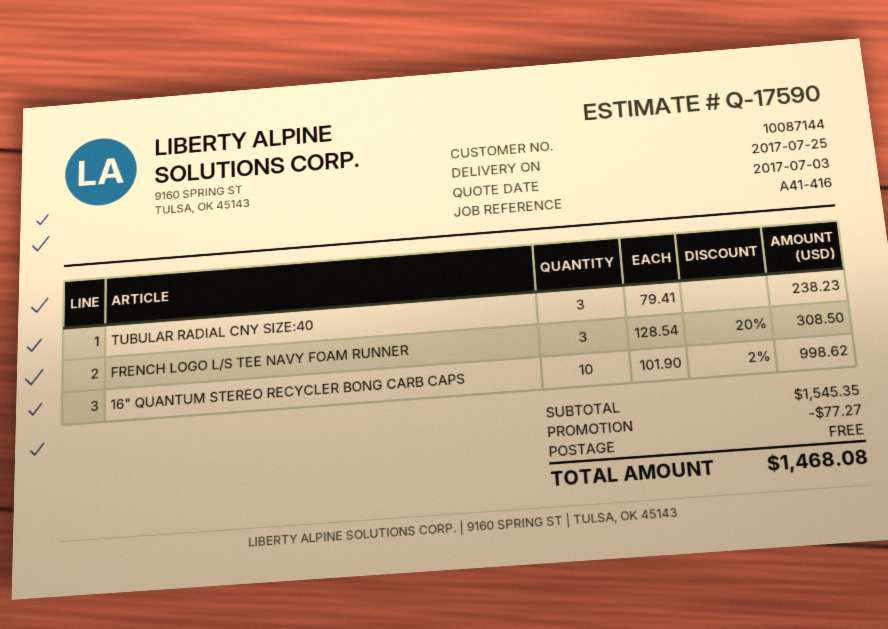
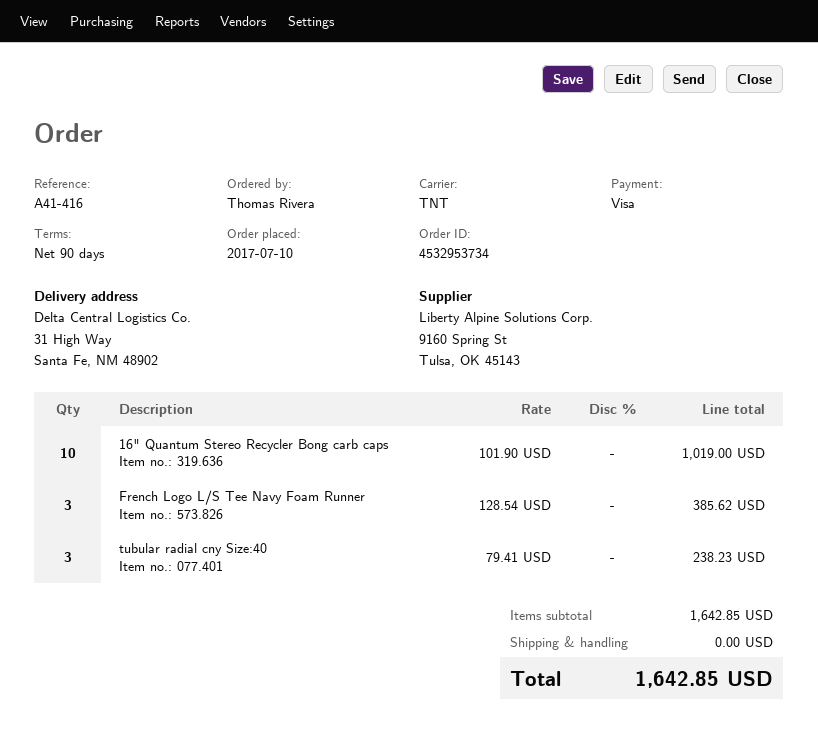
FRENCH LOGO L/S TEE NAVY FOAM RUNNER: 3 x 128.54 - 20% = 308.50 -> 3 x 128.54 = 385.62
16" QUANTUM STEREO RECYCLER BONG CARB CAPS: 10 x 101.90 - 2% = 998.62 -> 10 x 101.90 = 1019.00
subtotal: 1545.35 -> 1642.85
discount: 77.27 -> none
total: 1468.08 -> 1642.85

